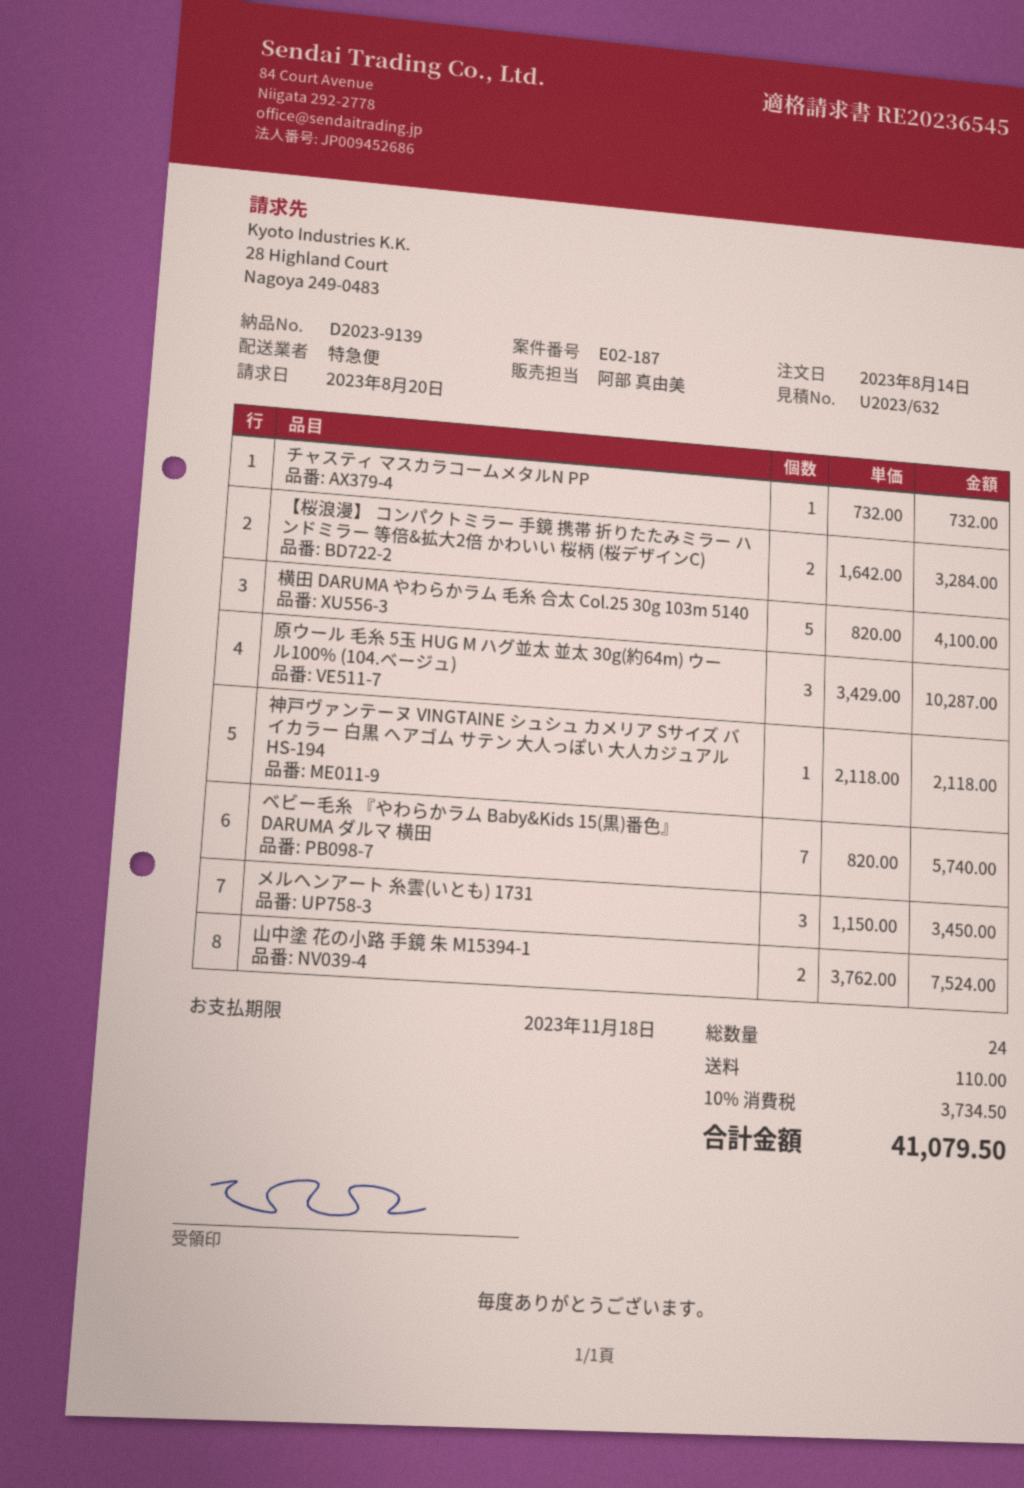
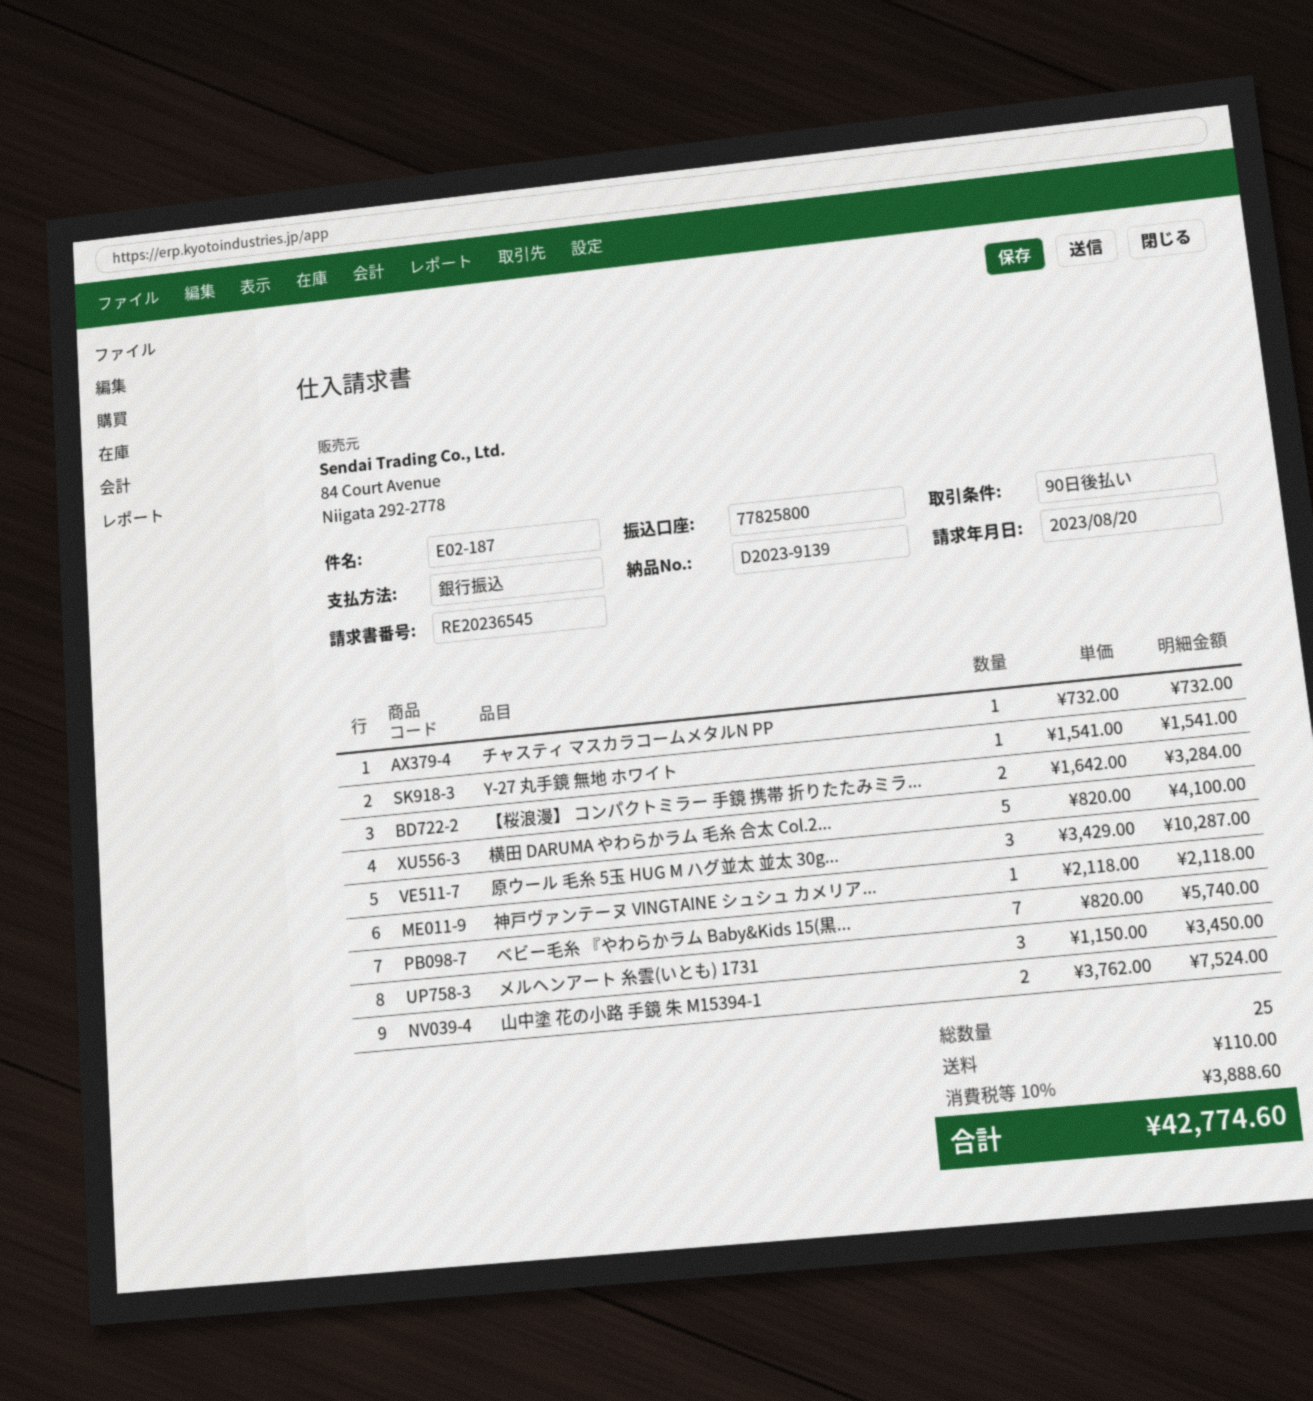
Y-27 丸手鏡 無地 ホワイト: none -> 1 x 1541.00 = 1541.00
total quantity: 24 -> 25
tax: 10% = 3734.50 -> 10% = 3888.60
total: 41079.50 -> 42774.60

